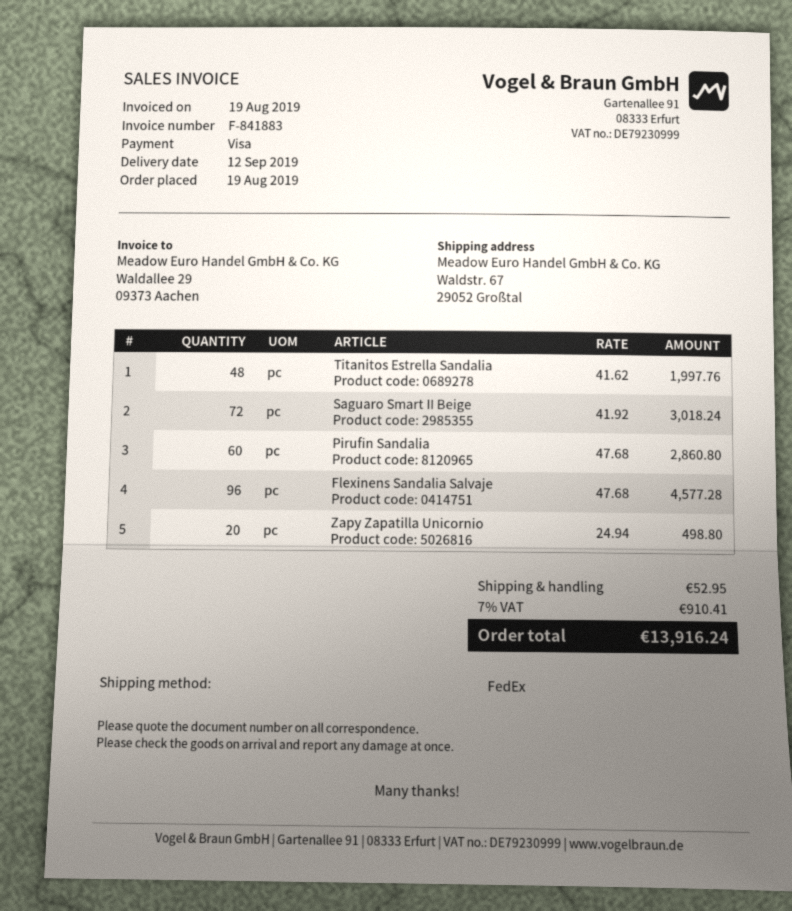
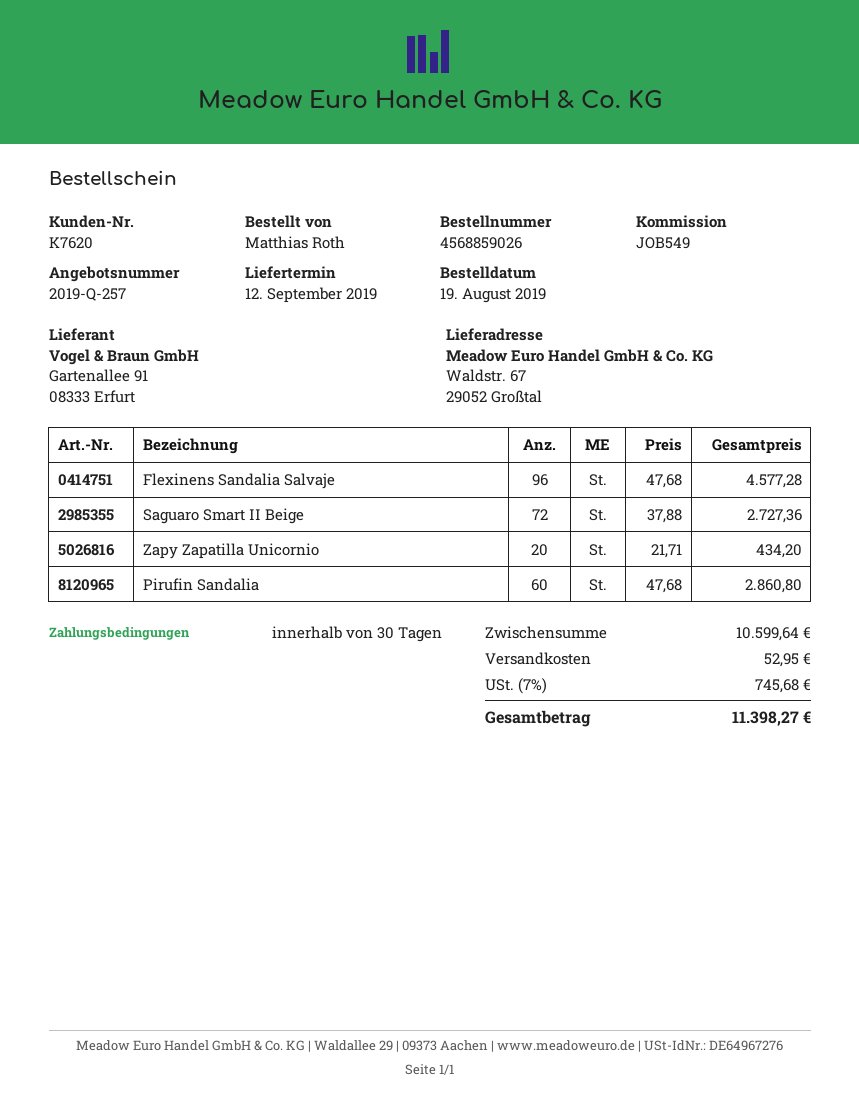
Titanitos Estrella Sandalia: 48 x 41.62 = 1997.76 -> none
Saguaro Smart II Beige: 72 x 41.92 = 3018.24 -> 72 x 37.88 = 2727.36
Zapy Zapatilla Unicornio: 20 x 24.94 = 498.80 -> 20 x 21.71 = 434.20
tax: 7% = 910.41 -> 7% = 745.68
total: 13916.24 -> 11398.27

